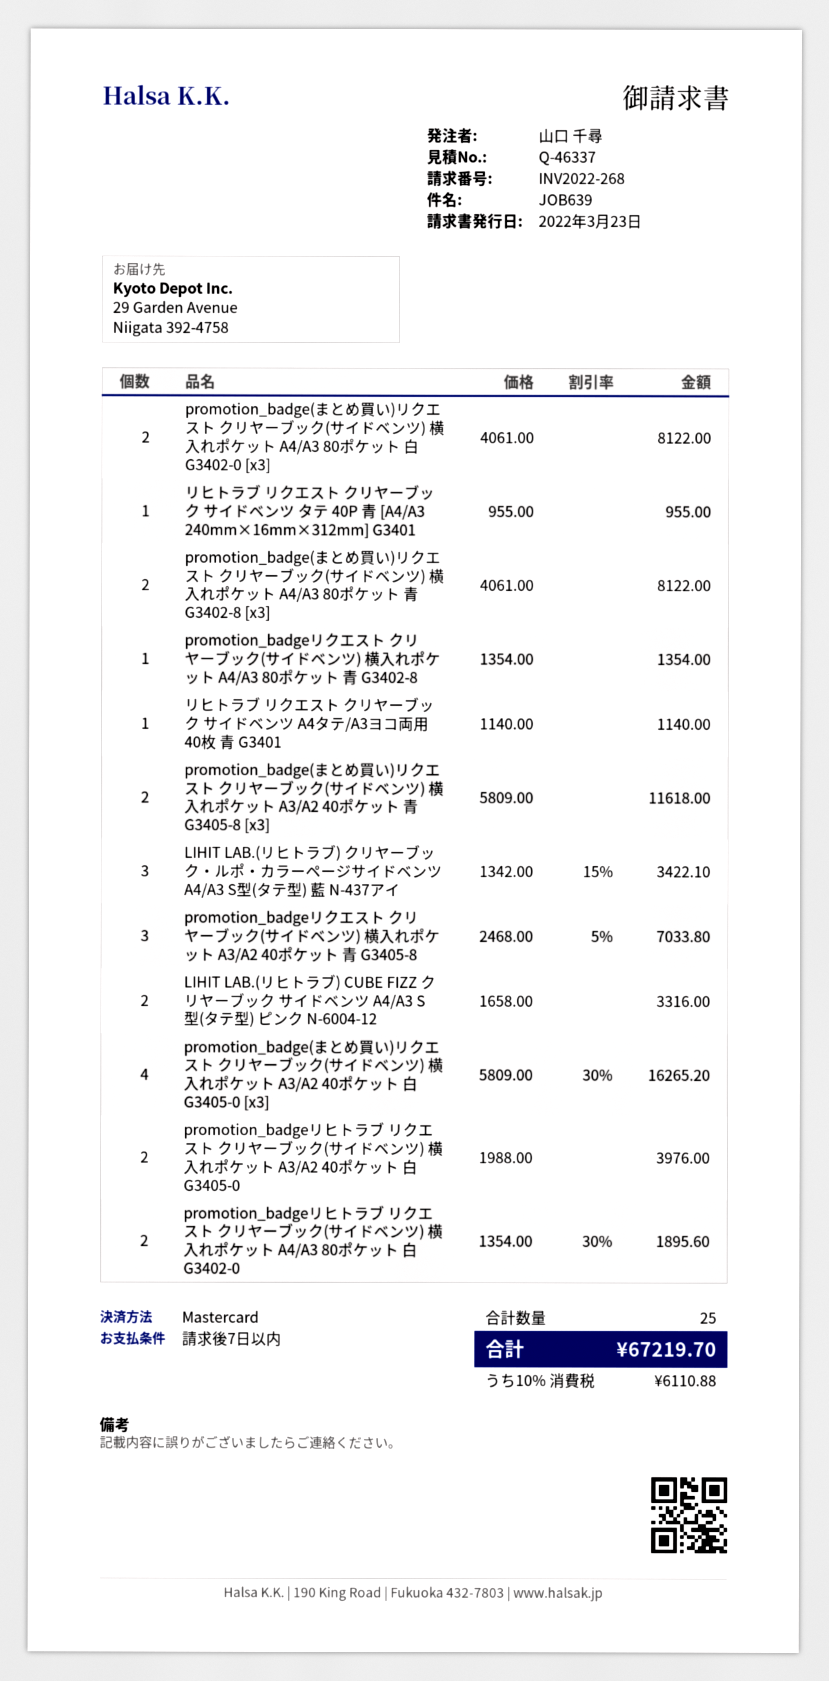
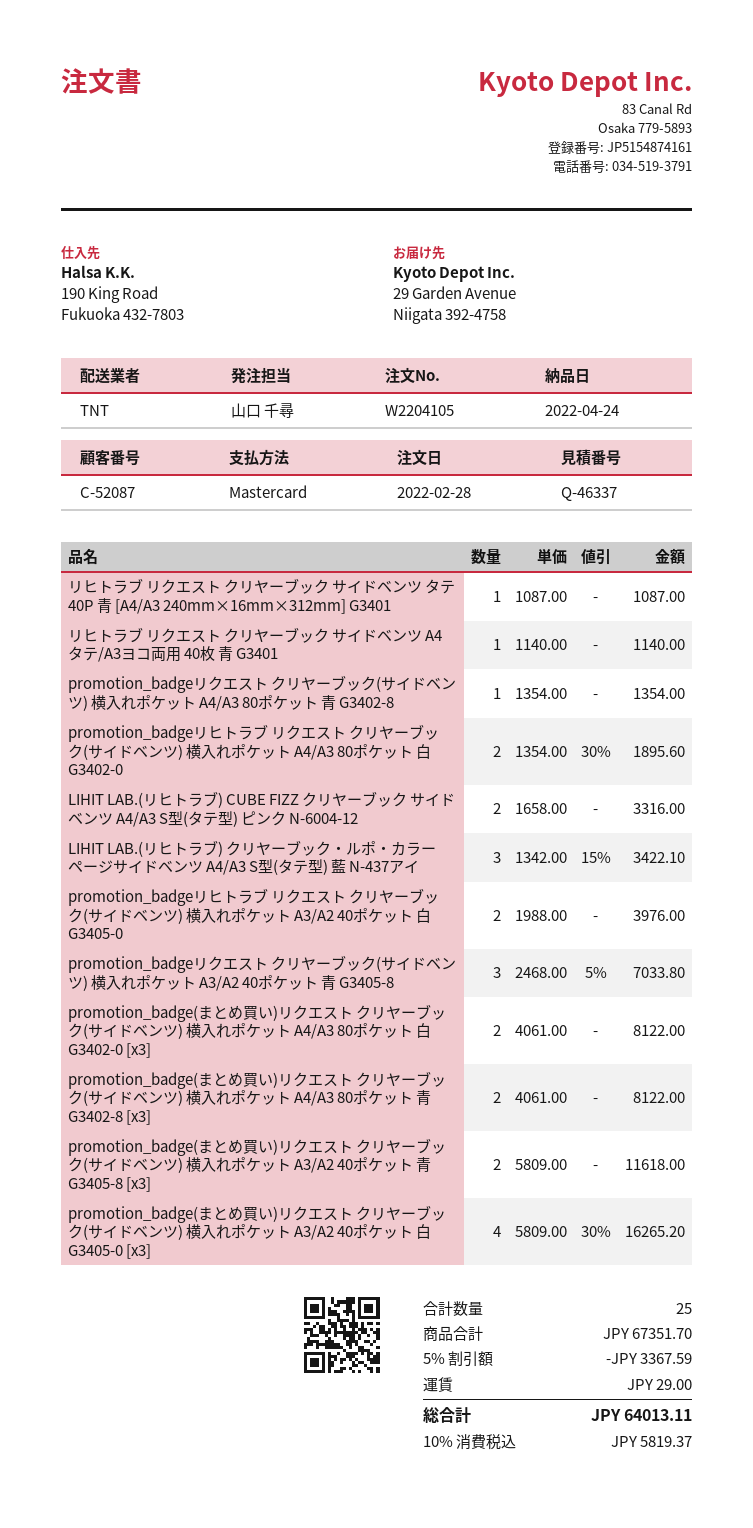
リヒトラブ リクエスト クリヤーブック サイドベンツ タテ 40P 青 [A4/A3 240mm×16mm×312mm] G3401: 1 x 955.00 = 955.00 -> 1 x 1087.00 = 1087.00
discount: none -> 5% = 3367.59
shipping: none -> 29.00
tax: 10% = 6110.88 -> 10% = 5819.37
total: 67219.70 -> 64013.11

